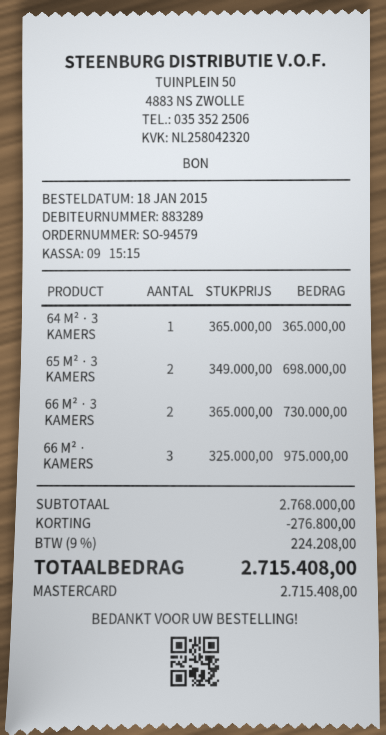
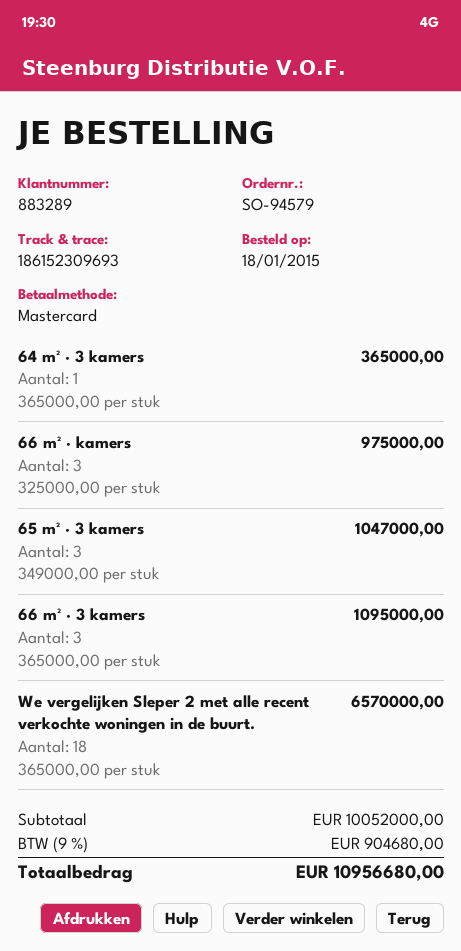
65 M² · 3 KAMERS: 2 x 349000.00 = 698000.00 -> 3 x 349000.00 = 1047000.00
66 M² · 3 KAMERS: 2 x 365000.00 = 730000.00 -> 3 x 365000.00 = 1095000.00
We vergelijken Sleper 2 met alle recent verkochte woningen in de buurt.: none -> 18 x 365000.00 = 6570000.00
subtotal: 2768000.00 -> 10052000.00
discount: 276800.00 -> none
tax: 9% = 224208.00 -> 9% = 904680.00
total: 2715408.00 -> 10956680.00

